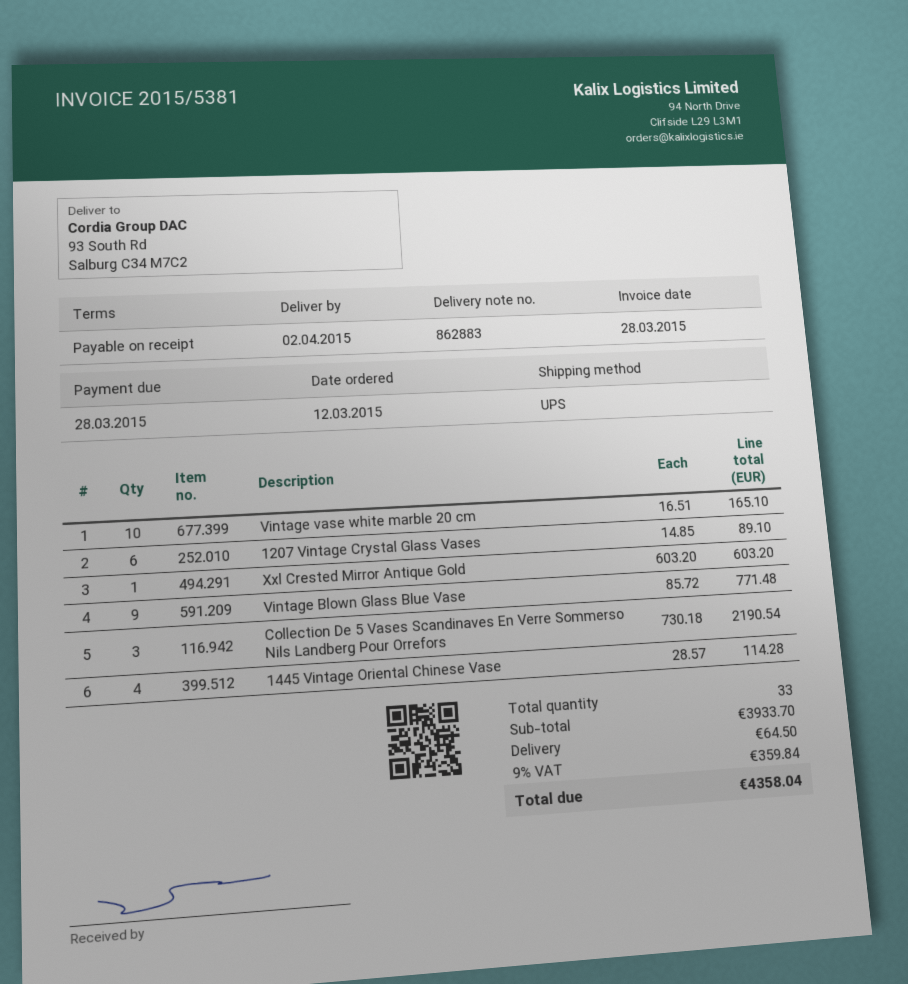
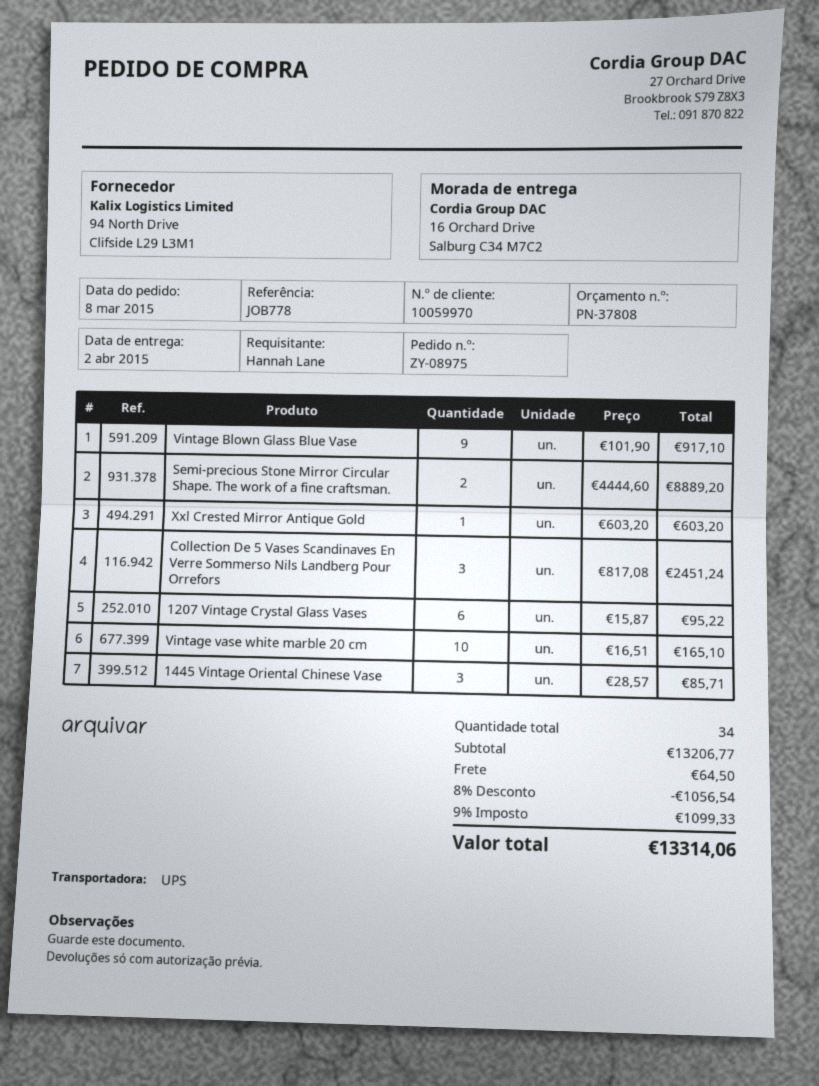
order date: 2015-03-12 -> 2015-03-08
ship to: 93 South Rd, Salburg C34 M7C2 -> 16 Orchard Drive, Salburg C34 M7C2
1207 Vintage Crystal Glass Vases: 6 x 14.85 = 89.10 -> 6 x 15.87 = 95.22
Vintage Blown Glass Blue Vase: 9 x 85.72 = 771.48 -> 9 x 101.90 = 917.10
Collection De 5 Vases Scandinaves En Verre Sommerso Nils Landberg Pour Orrefors: 3 x 730.18 = 2190.54 -> 3 x 817.08 = 2451.24
1445 Vintage Oriental Chinese Vase: 4 x 28.57 = 114.28 -> 3 x 28.57 = 85.71
Semi-precious Stone Mirror Circular Shape. The work of a fine craftsman.: none -> 2 x 4444.60 = 8889.20
total quantity: 33 -> 34
subtotal: 3933.70 -> 13206.77
discount: none -> 8% = 1056.54
tax: 9% = 359.84 -> 9% = 1099.33
total: 4358.04 -> 13314.06

